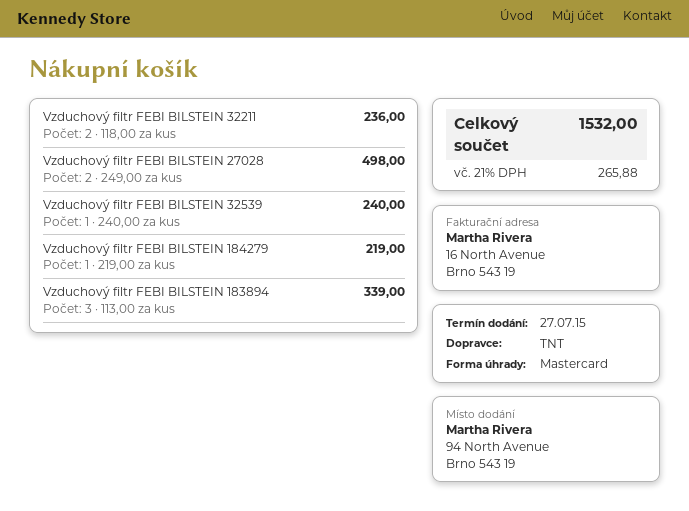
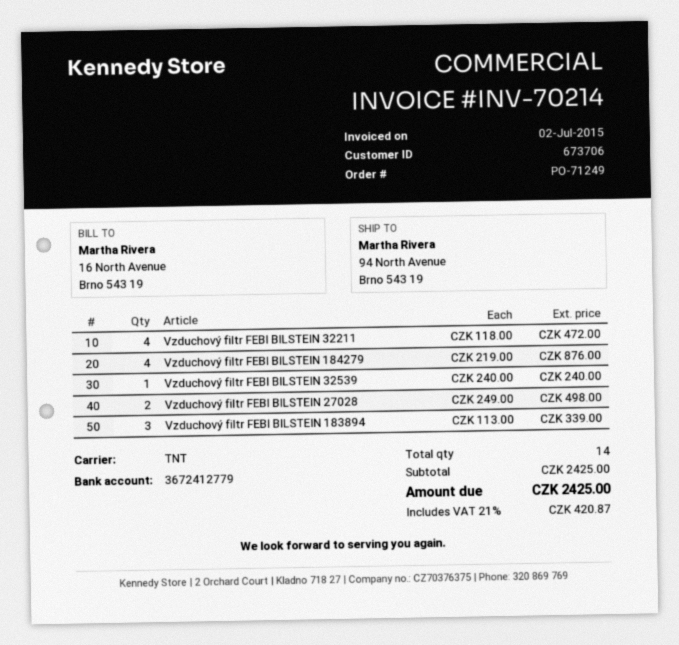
Vzduchový filtr FEBI BILSTEIN 32211: 2 x 118.00 = 236.00 -> 4 x 118.00 = 472.00
Vzduchový filtr FEBI BILSTEIN 184279: 1 x 219.00 = 219.00 -> 4 x 219.00 = 876.00
tax: 21% = 265.88 -> 21% = 420.87
total: 1532.00 -> 2425.00

